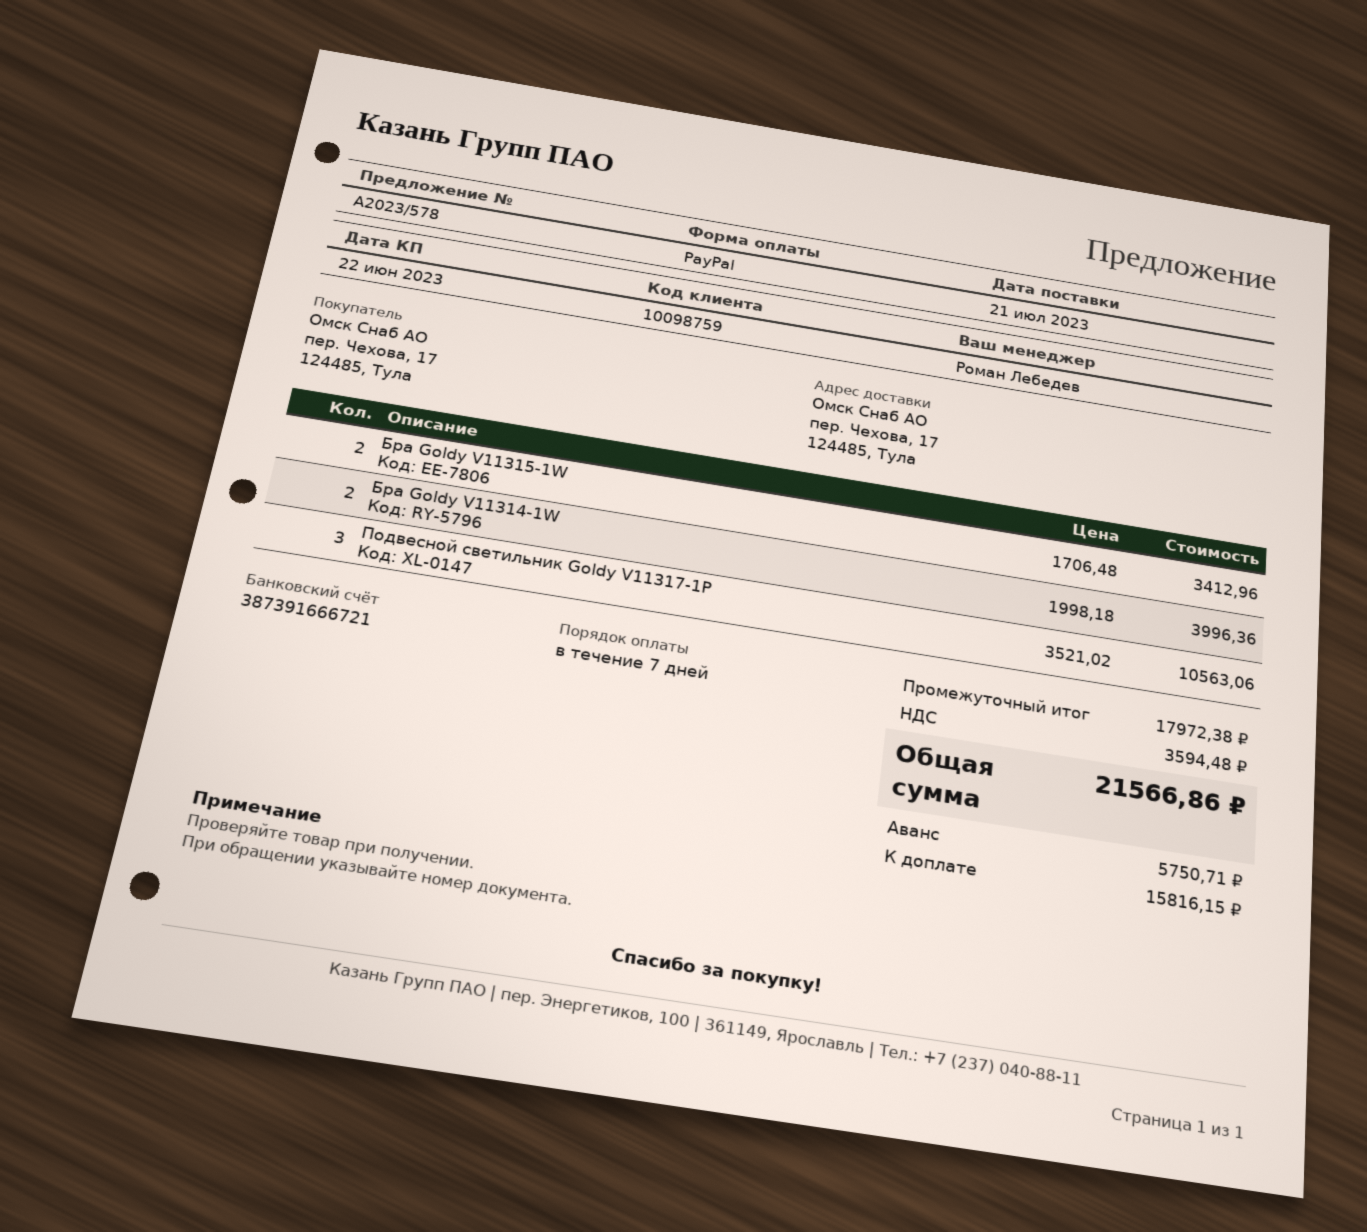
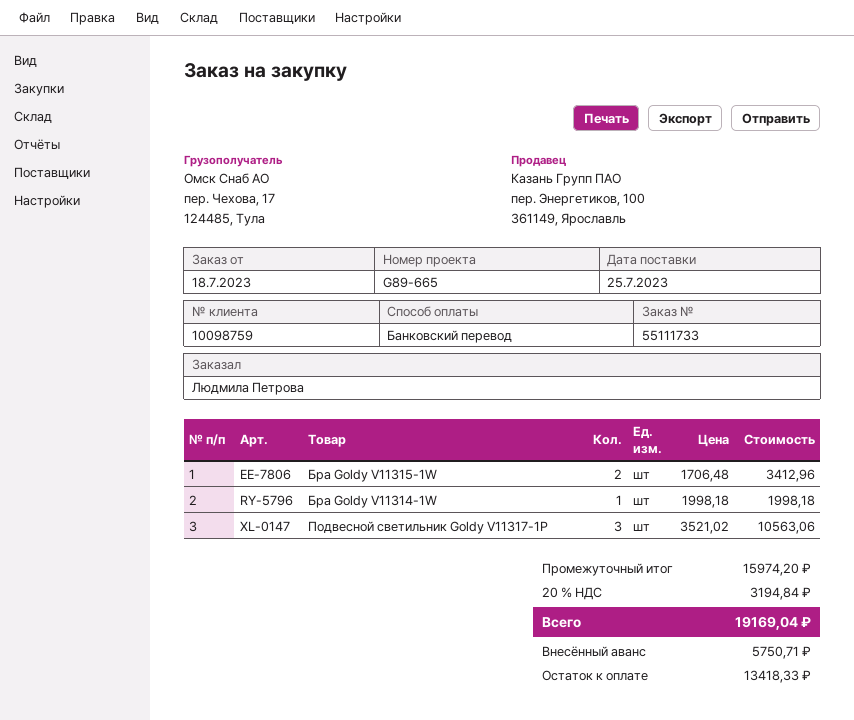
delivery date: 2023-07-21 -> 2023-07-25
payment method: PayPal -> bank transfer
Бра Goldy V11314-1W: 2 x 1998.18 = 3996.36 -> 1 x 1998.18 = 1998.18
subtotal: 17972.38 -> 15974.20
tax: 3594.48 -> 3194.84
total: 21566.86 -> 19169.04
balance: 15816.15 -> 13418.33

